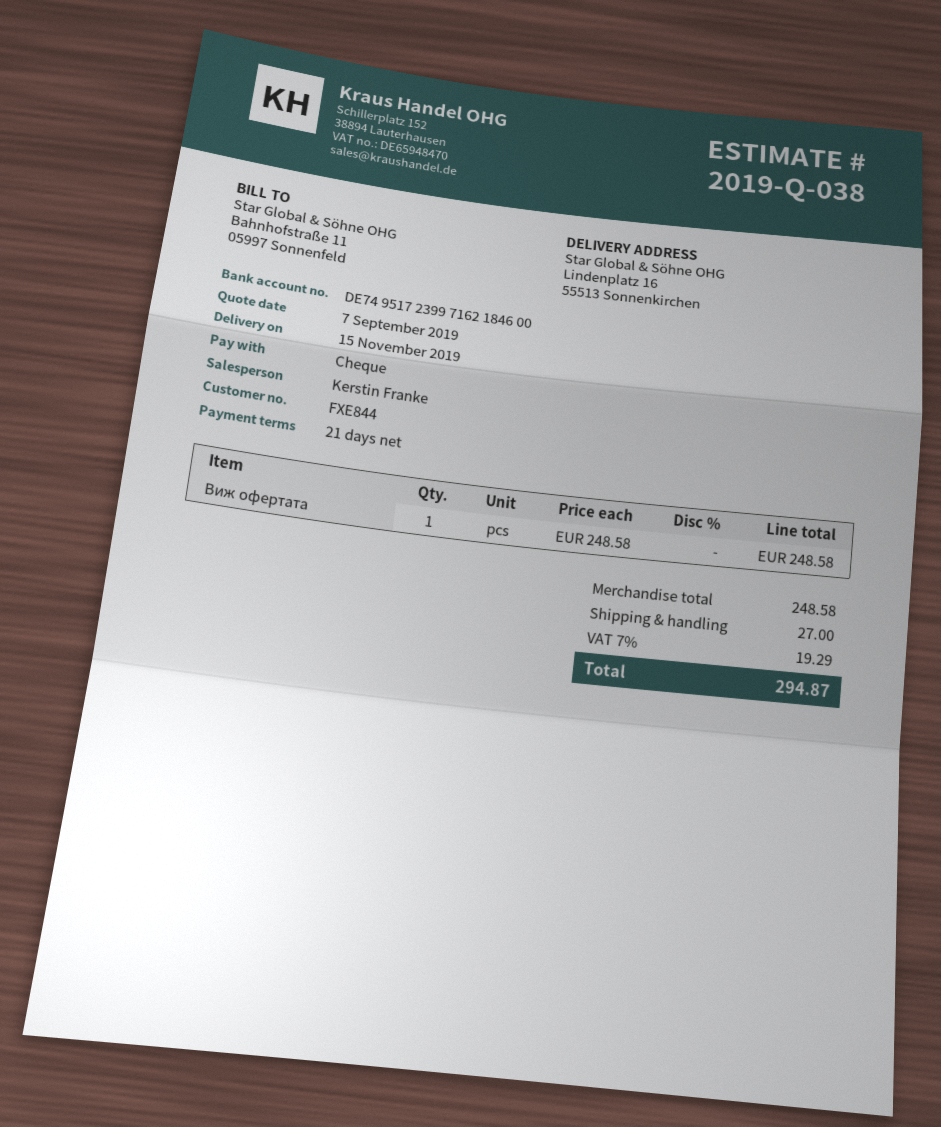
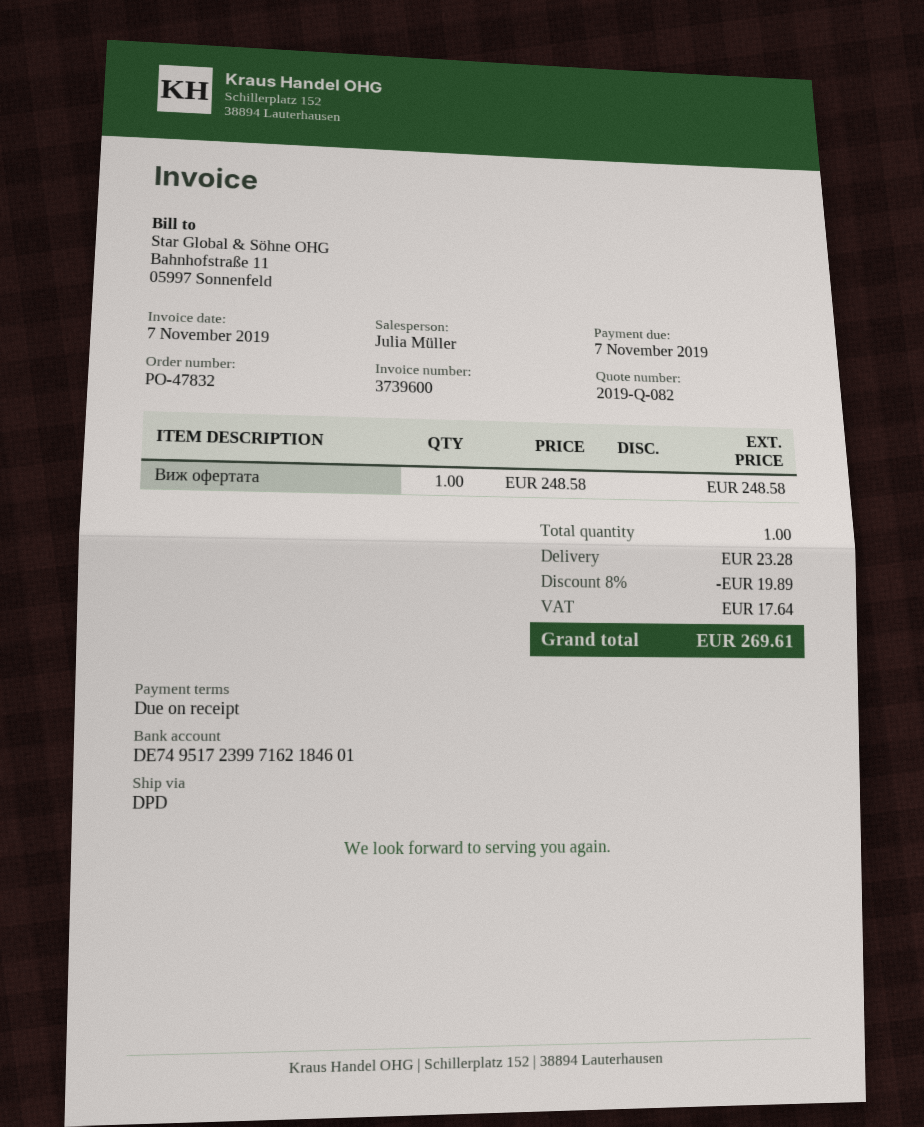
quote number: 2019-Q-038 -> 2019-Q-082
payment terms: 21 days -> on receipt
sales rep: Kerstin Franke -> Julia Müller
bank account: DE74951723997162184600 -> DE74951723997162184601
discount: none -> 8% = 19.89
shipping: 27.00 -> 23.28
tax: 19.29 -> 17.64
total: 294.87 -> 269.61

